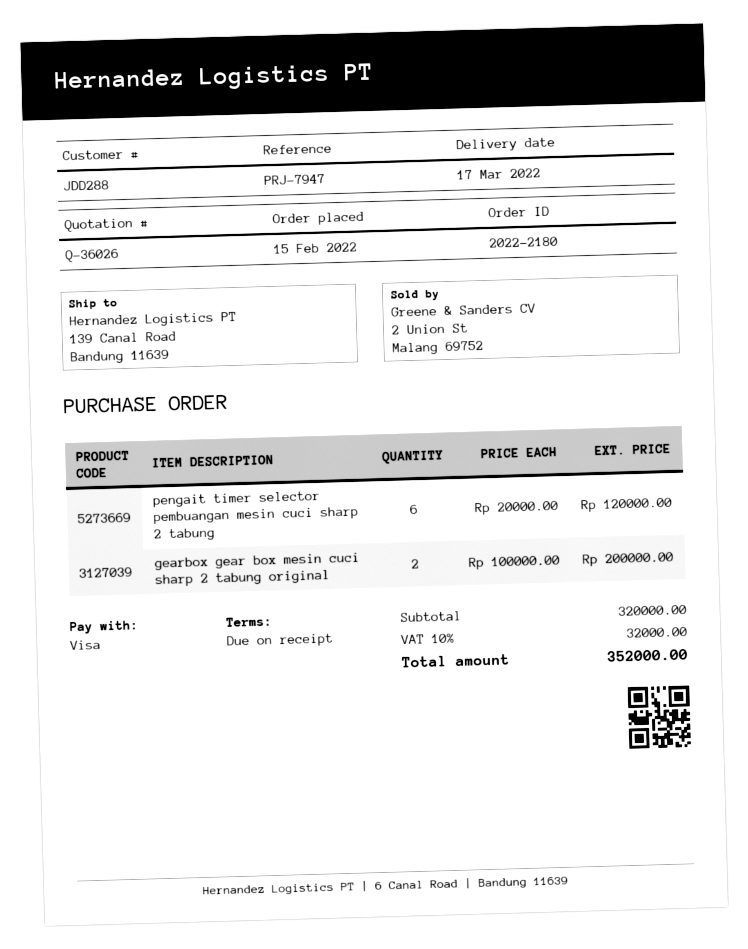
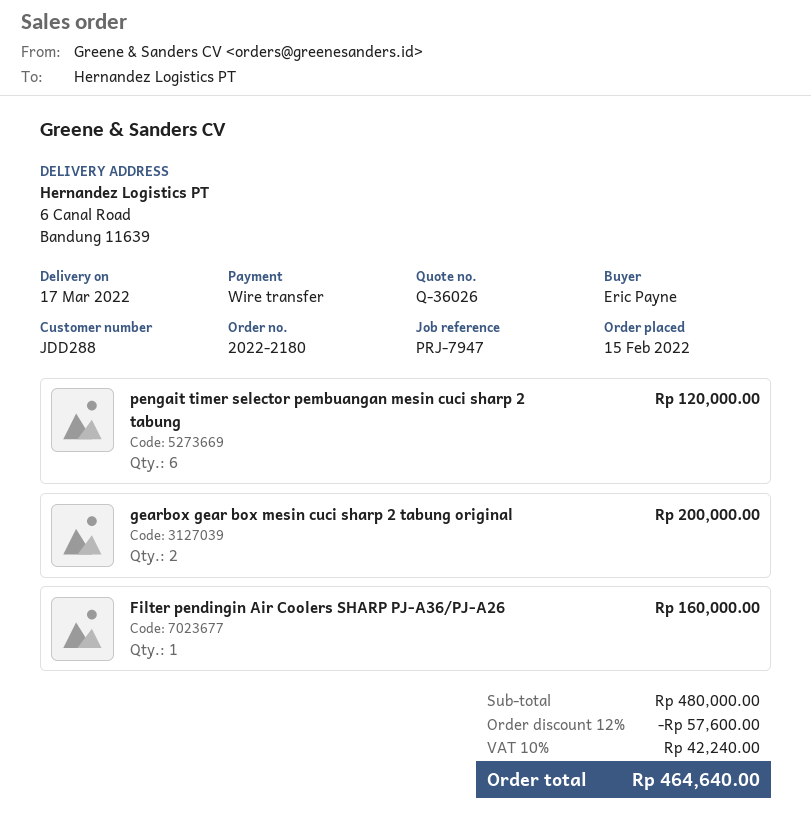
payment method: Visa -> bank transfer
ship to: 139 Canal Road, Bandung 11639 -> 6 Canal Road, Bandung 11639
Filter pendingin Air Coolers SHARP PJ-A36/PJ-A26: none -> 1 for 160000.00
subtotal: 320000.00 -> 480000.00
discount: none -> 12% = 57600.00
tax: 10% = 32000.00 -> 10% = 42240.00
total: 352000.00 -> 464640.00

